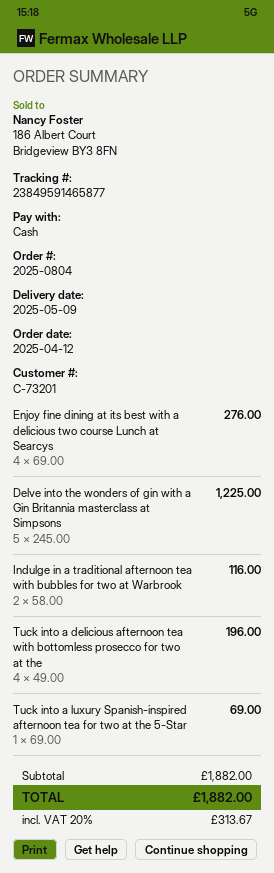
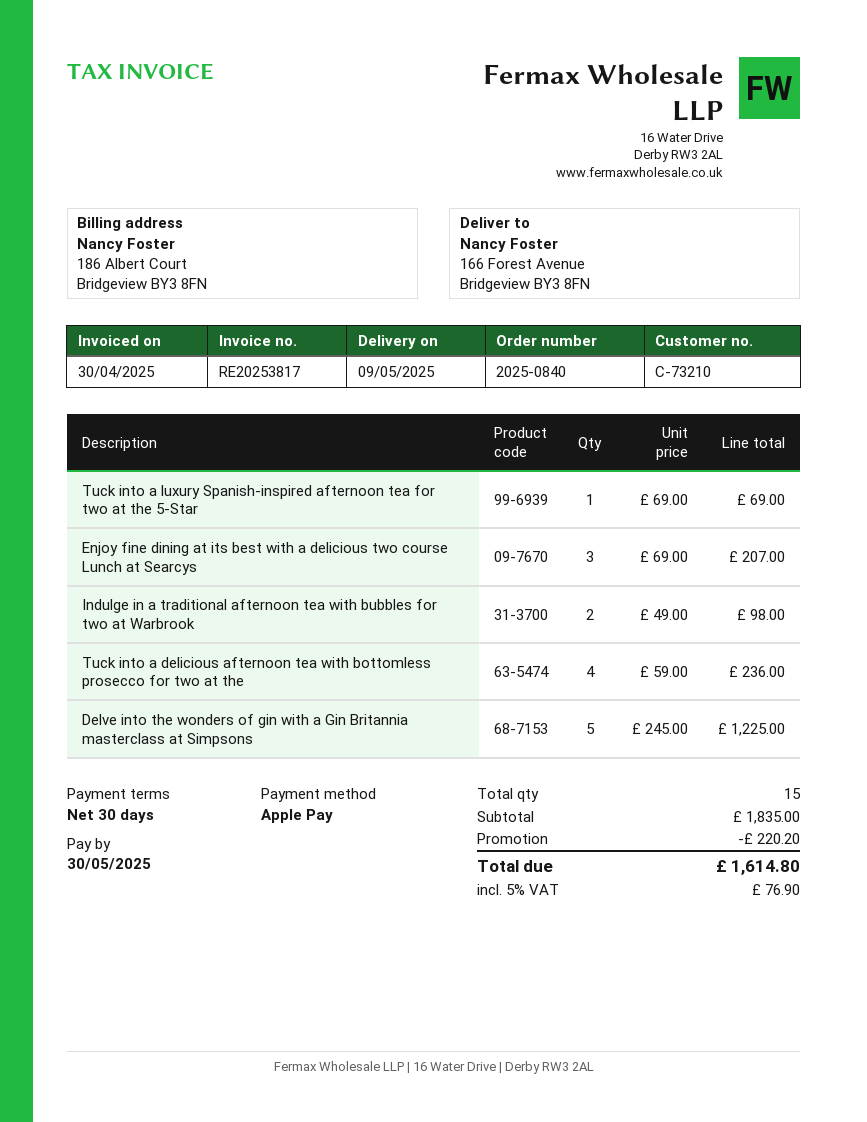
order number: 2025-0804 -> 2025-0840
customer number: C-73201 -> C-73210
payment method: cash -> Apple Pay
Enjoy fine dining at its best with a delicious two course Lunch at Searcys: 4 x 69.00 = 276.00 -> 3 x 69.00 = 207.00
Indulge in a traditional afternoon tea with bubbles for two at Warbrook: 2 x 58.00 = 116.00 -> 2 x 49.00 = 98.00
Tuck into a delicious afternoon tea with bottomless prosecco for two at the: 4 x 49.00 = 196.00 -> 4 x 59.00 = 236.00
subtotal: 1882.00 -> 1835.00
discount: none -> 220.20
tax: 20% = 313.67 -> 5% = 76.90
total: 1882.00 -> 1614.80

